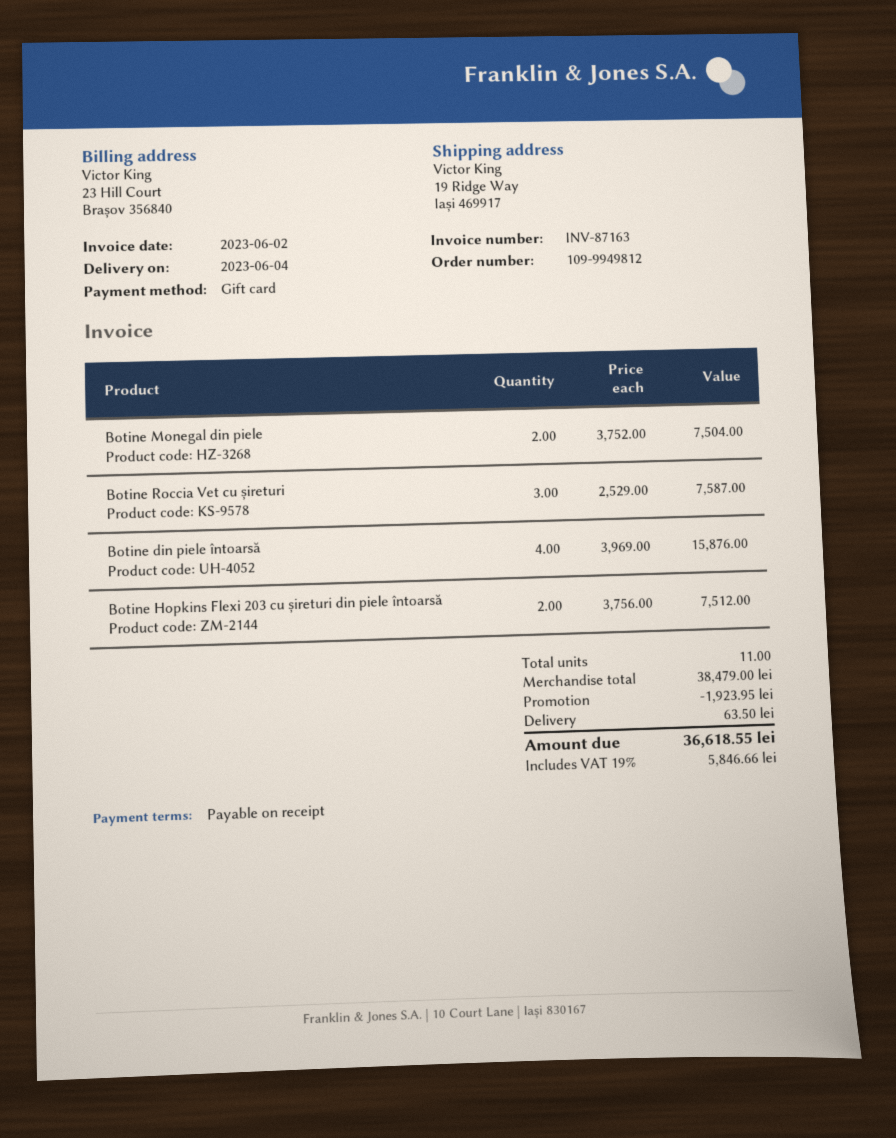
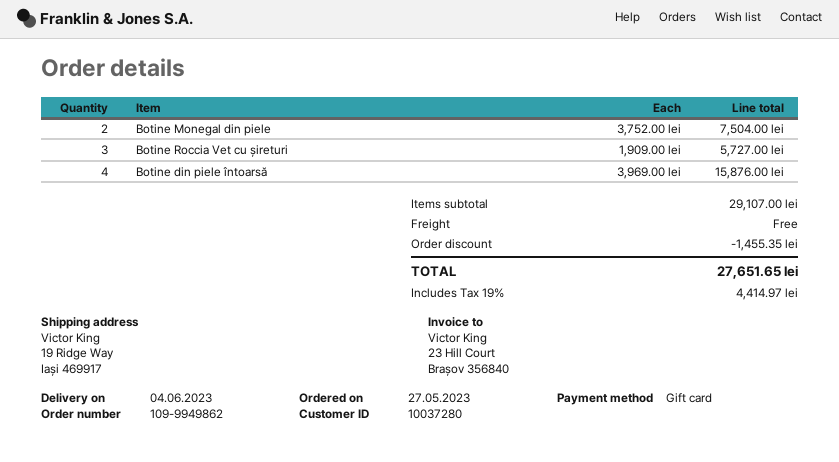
order number: 109-9949812 -> 109-9949862
Botine Roccia Vet cu șireturi: 3 x 2529.00 = 7587.00 -> 3 x 1909.00 = 5727.00
Botine Hopkins Flexi 203 cu șireturi din piele întoarsă: 2 x 3756.00 = 7512.00 -> none
subtotal: 38479.00 -> 29107.00
discount: 1923.95 -> 1455.35
shipping: 63.50 -> 0.00
tax: 19% = 5846.66 -> 19% = 4414.97
total: 36618.55 -> 27651.65

